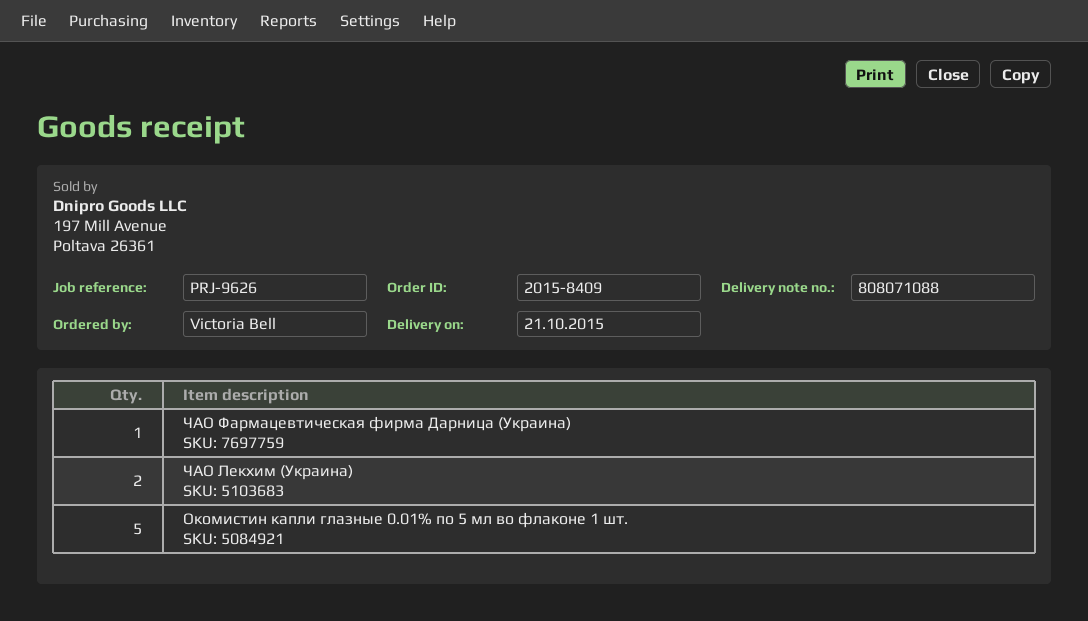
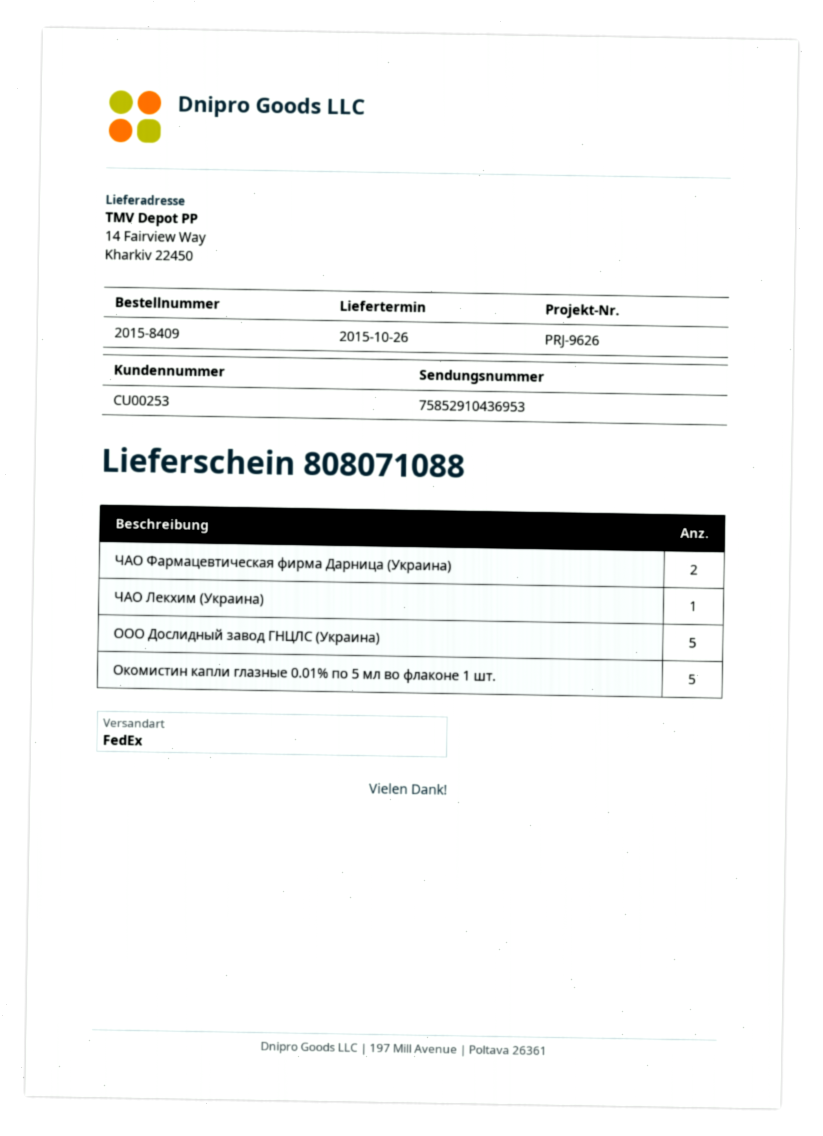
delivery date: 2015-10-21 -> 2015-10-26
ЧАО Фармацевтическая фирма Дарница (Украина): 1 -> 2
ЧАО Лекхим (Украина): 2 -> 1
ООО Дослидный завод ГНЦЛС (Украина): none -> 5

